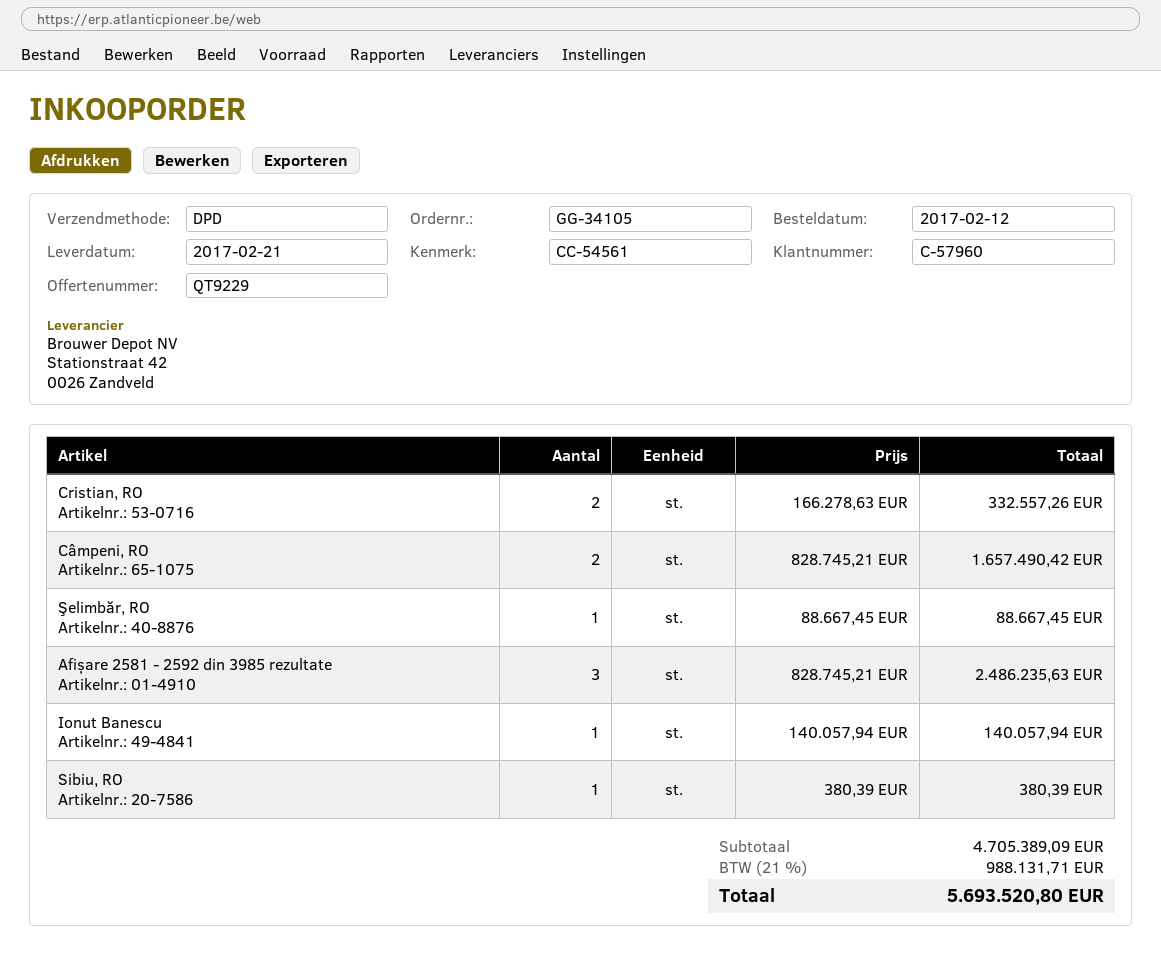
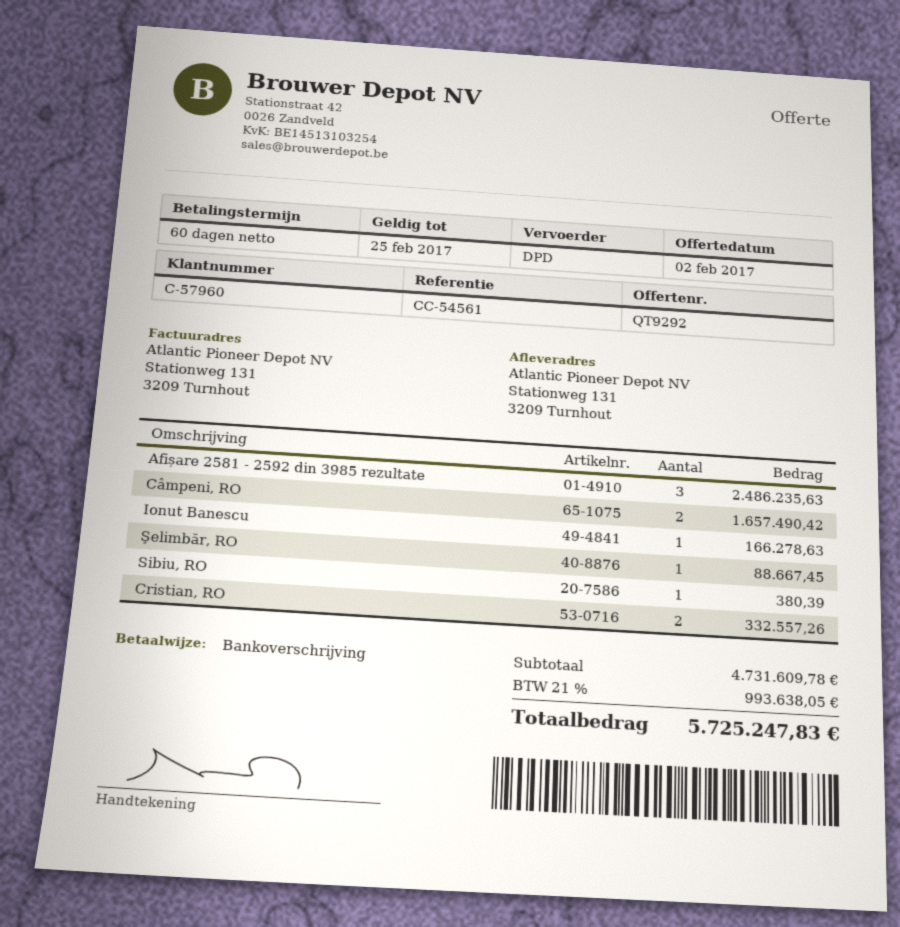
quote number: QT9229 -> QT9292
Ionut Banescu: 1 for 140057.94 -> 1 for 166278.63
subtotal: 4705389.09 -> 4731609.78
tax: 21% = 988131.71 -> 21% = 993638.05
total: 5693520.80 -> 5725247.83

